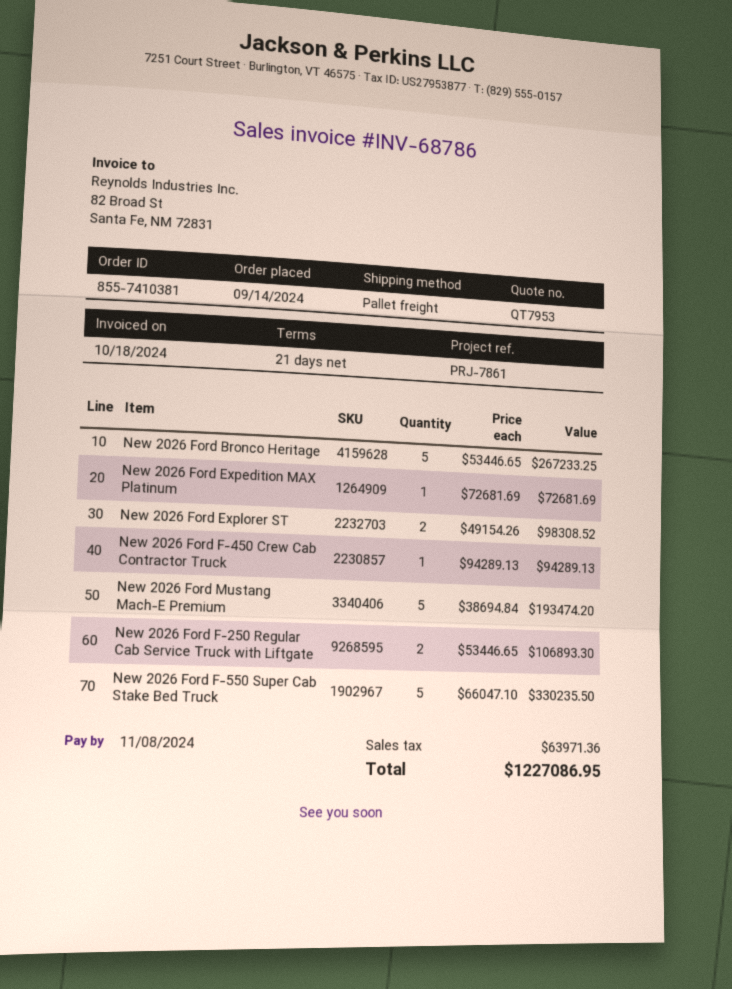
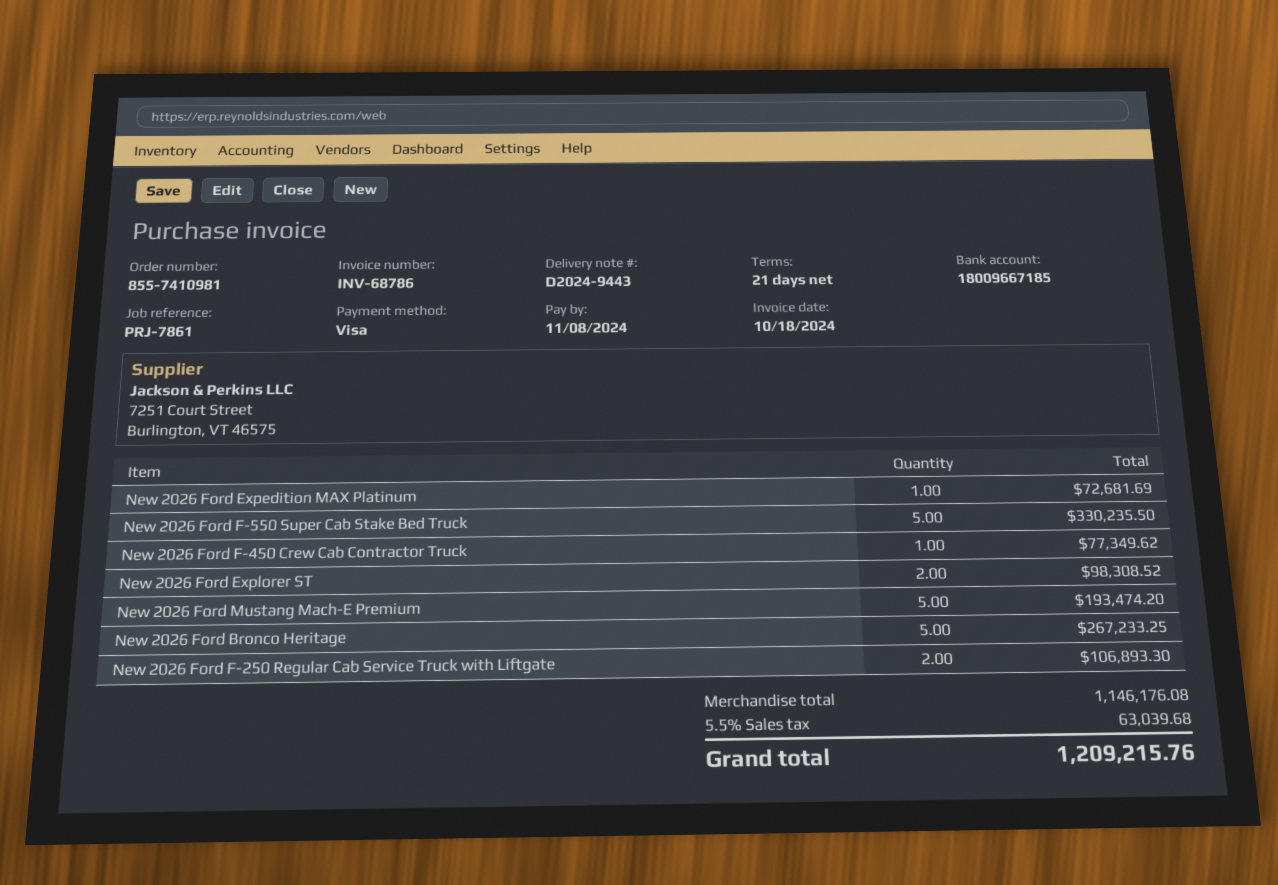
order number: 855-7410381 -> 855-7410981
New 2026 Ford F-450 Crew Cab Contractor Truck: 1 for 94289.13 -> 1 for 77349.62
tax: 63971.36 -> 63039.68
total: 1227086.95 -> 1209215.76

